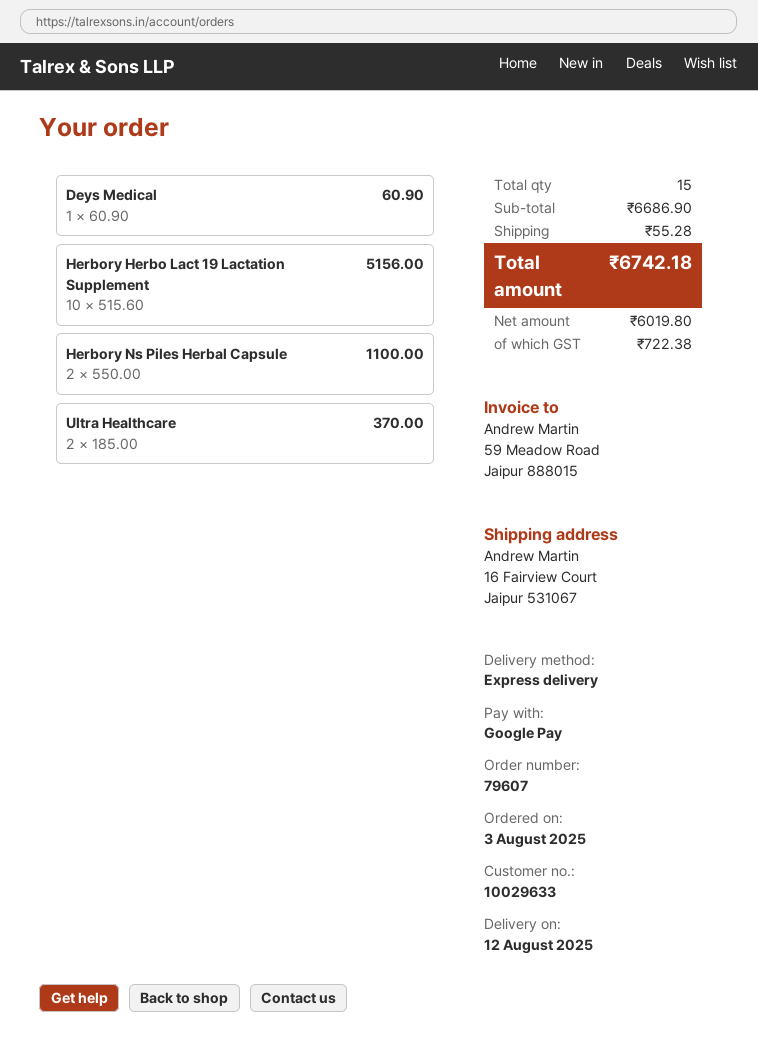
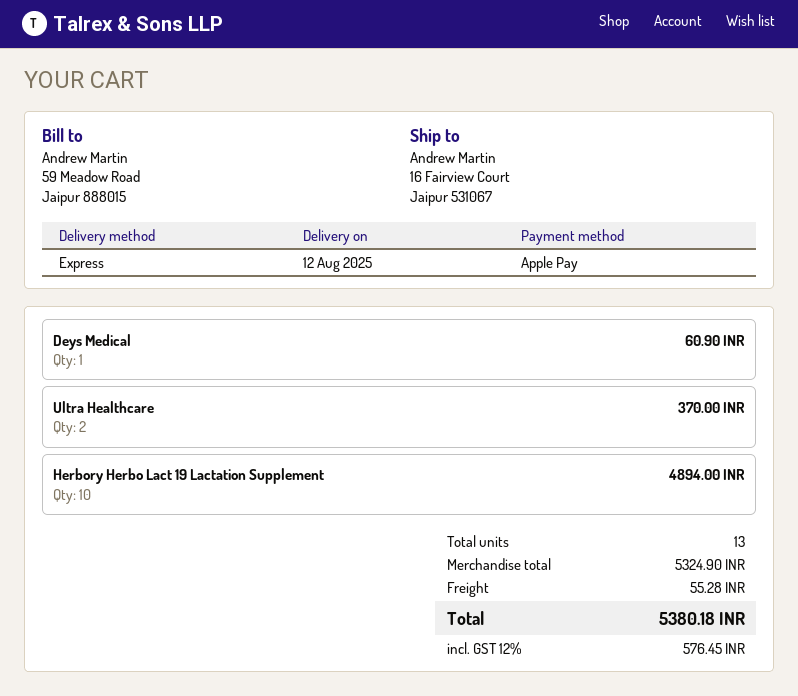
payment method: Google Pay -> Apple Pay
Herbory Herbo Lact 19 Lactation Supplement: 10 for 5156.00 -> 10 for 4894.00
Herbory Ns Piles Herbal Capsule: 2 for 1100.00 -> none
total quantity: 15 -> 13
subtotal: 6686.90 -> 5324.90
tax: 722.38 -> 576.45
total: 6742.18 -> 5380.18

